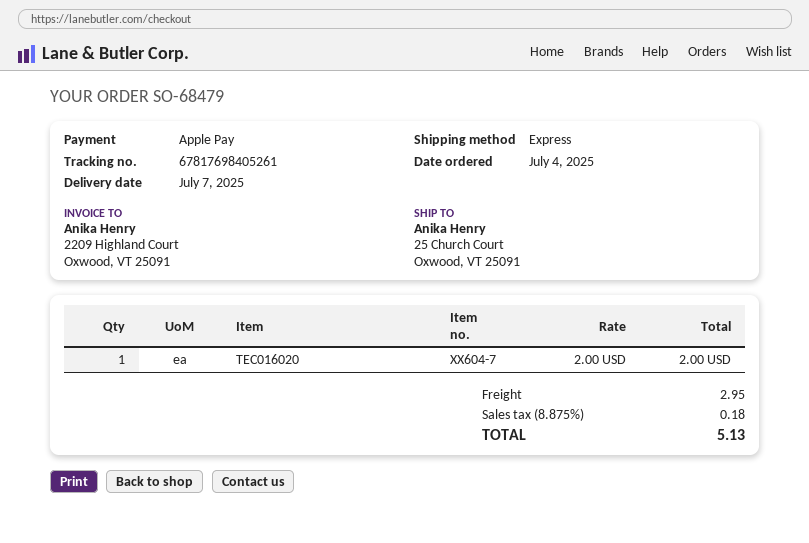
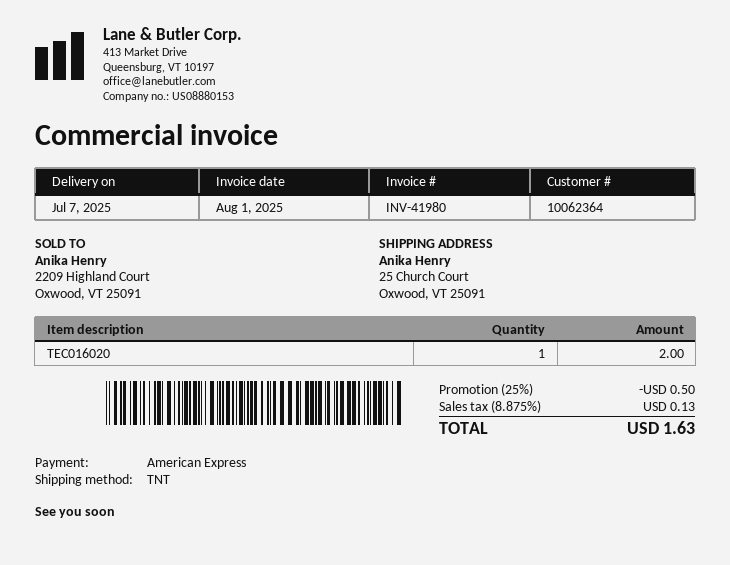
payment method: Apple Pay -> American Express
shipping method: express -> TNT
discount: none -> 25% = 0.50
shipping: 2.95 -> none
tax: 8.875% = 0.18 -> 8.875% = 0.13
total: 5.13 -> 1.63

